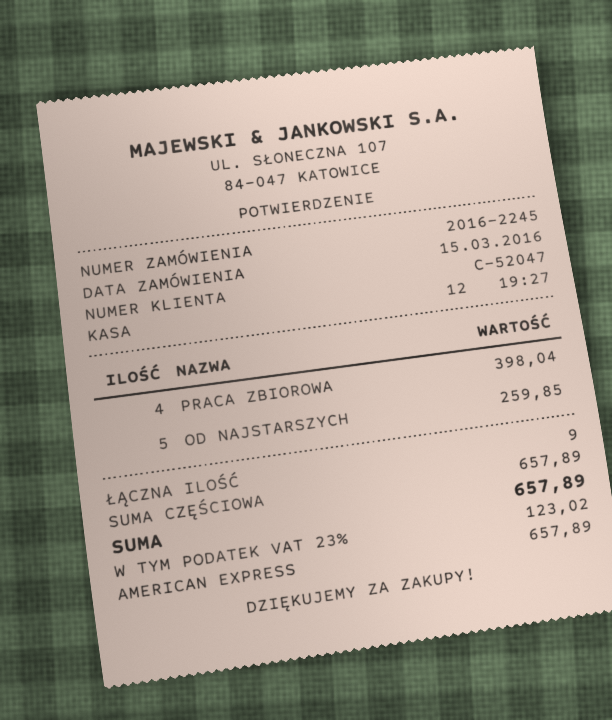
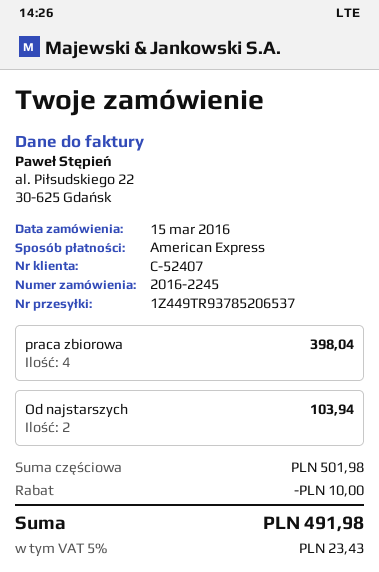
customer number: C-52047 -> C-52407
OD NAJSTARSZYCH: 5 for 259.85 -> 2 for 103.94
subtotal: 657.89 -> 501.98
discount: none -> 10.00
tax: 23% = 123.02 -> 5% = 23.43
total: 657.89 -> 491.98

